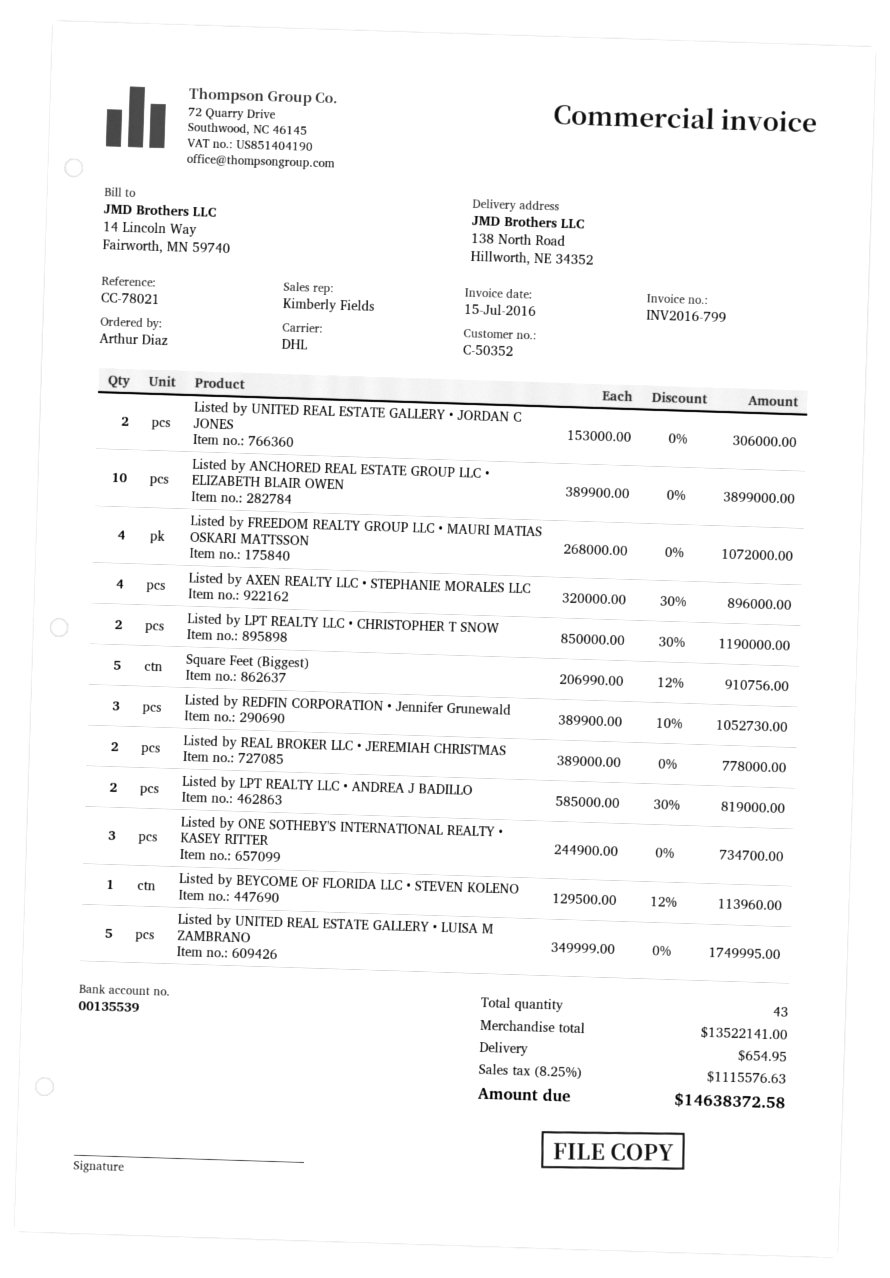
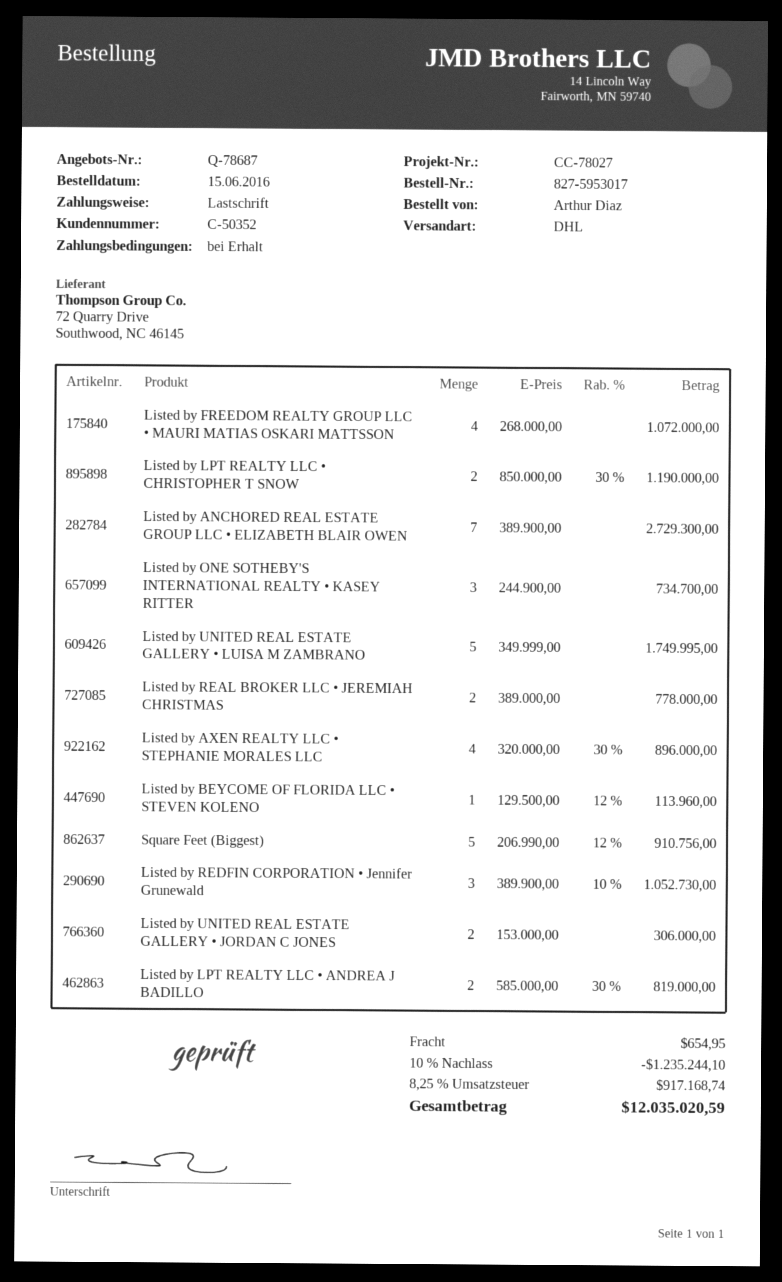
reference: CC-78021 -> CC-78027
Listed by ANCHORED REAL ESTATE GROUP LLC • ELIZABETH BLAIR OWEN: 10 x 389900.00 = 3899000.00 -> 7 x 389900.00 = 2729300.00
discount: none -> 10% = 1235244.10
tax: 8.25% = 1115576.63 -> 8.25% = 917168.74
total: 14638372.58 -> 12035020.59

